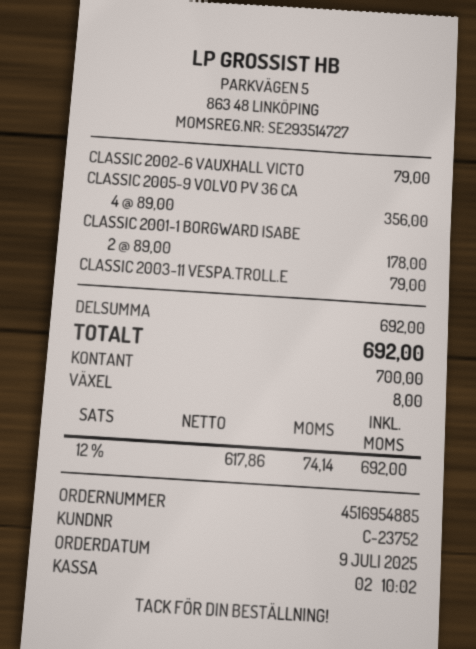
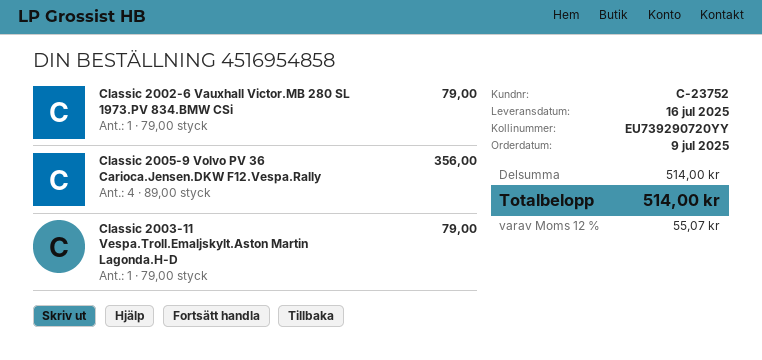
order number: 4516954885 -> 4516954858
CLASSIC 2001-1 BORGWARD ISABE: 2 x 89.00 = 178.00 -> none
subtotal: 692.00 -> 514.00
tax: 12% = 74.14 -> 12% = 55.07
total: 692.00 -> 514.00

